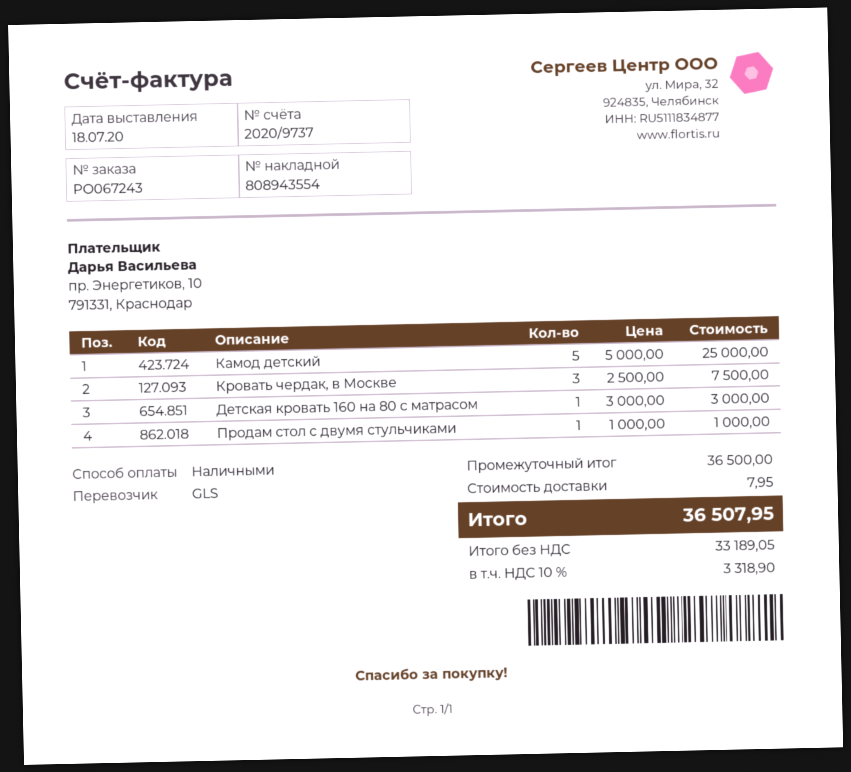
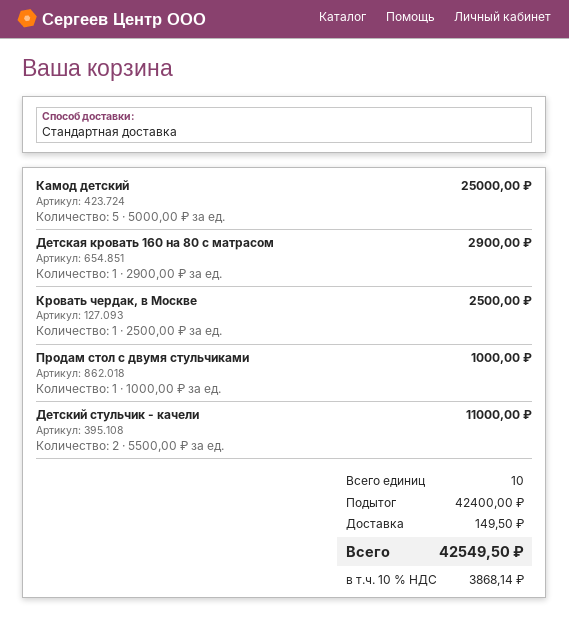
shipping method: GLS -> standard
Кровать чердак, в Москве: 3 x 2500.00 = 7500.00 -> 1 x 2500.00 = 2500.00
Детская кровать 160 на 80 с матрасом: 1 x 3000.00 = 3000.00 -> 1 x 2900.00 = 2900.00
Детский стульчик - качели: none -> 2 x 5500.00 = 11000.00
subtotal: 36500.00 -> 42400.00
shipping: 7.95 -> 149.50
tax: 10% = 3318.90 -> 10% = 3868.14
total: 36507.95 -> 42549.50

